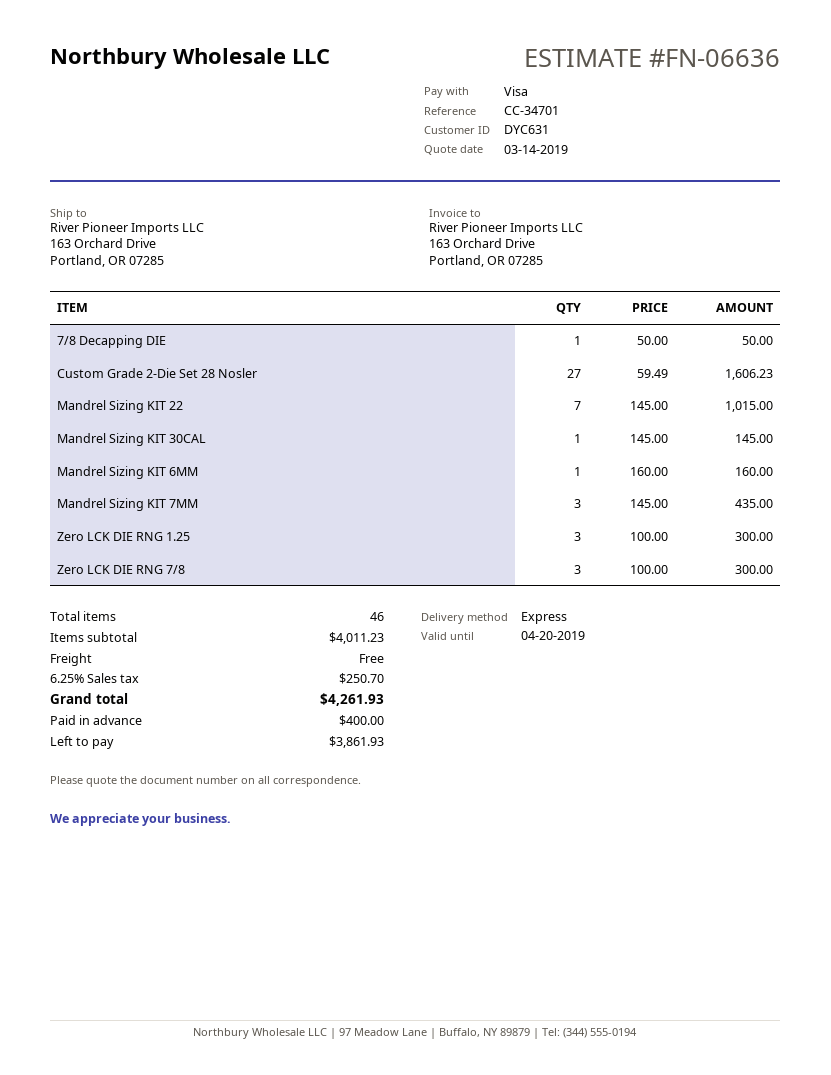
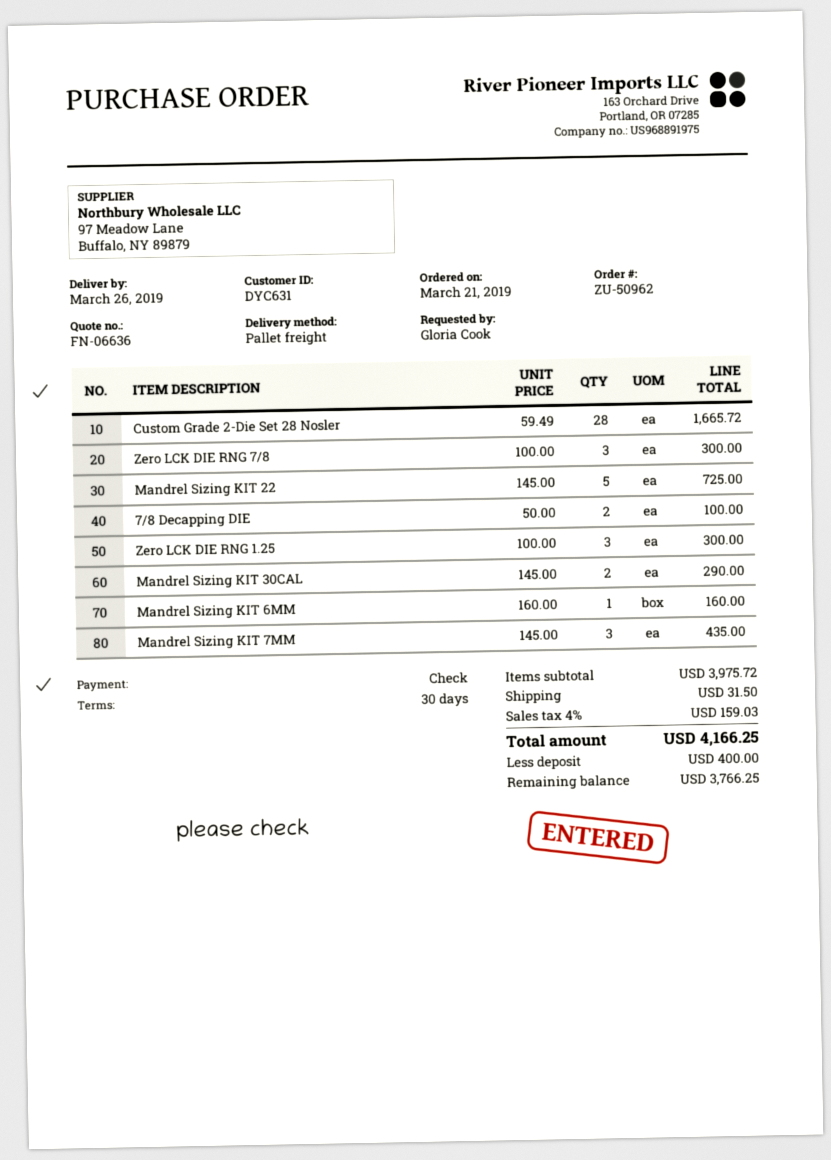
payment method: Visa -> cheque
shipping method: express -> pallet freight
7/8 Decapping DIE: 1 x 50.00 = 50.00 -> 2 x 50.00 = 100.00
Custom Grade 2-Die Set 28 Nosler: 27 x 59.49 = 1606.23 -> 28 x 59.49 = 1665.72
Mandrel Sizing KIT 22: 7 x 145.00 = 1015.00 -> 5 x 145.00 = 725.00
Mandrel Sizing KIT 30CAL: 1 x 145.00 = 145.00 -> 2 x 145.00 = 290.00
subtotal: 4011.23 -> 3975.72
shipping: 0.00 -> 31.50
tax: 6.25% = 250.70 -> 4% = 159.03
total: 4261.93 -> 4166.25
balance: 3861.93 -> 3766.25

